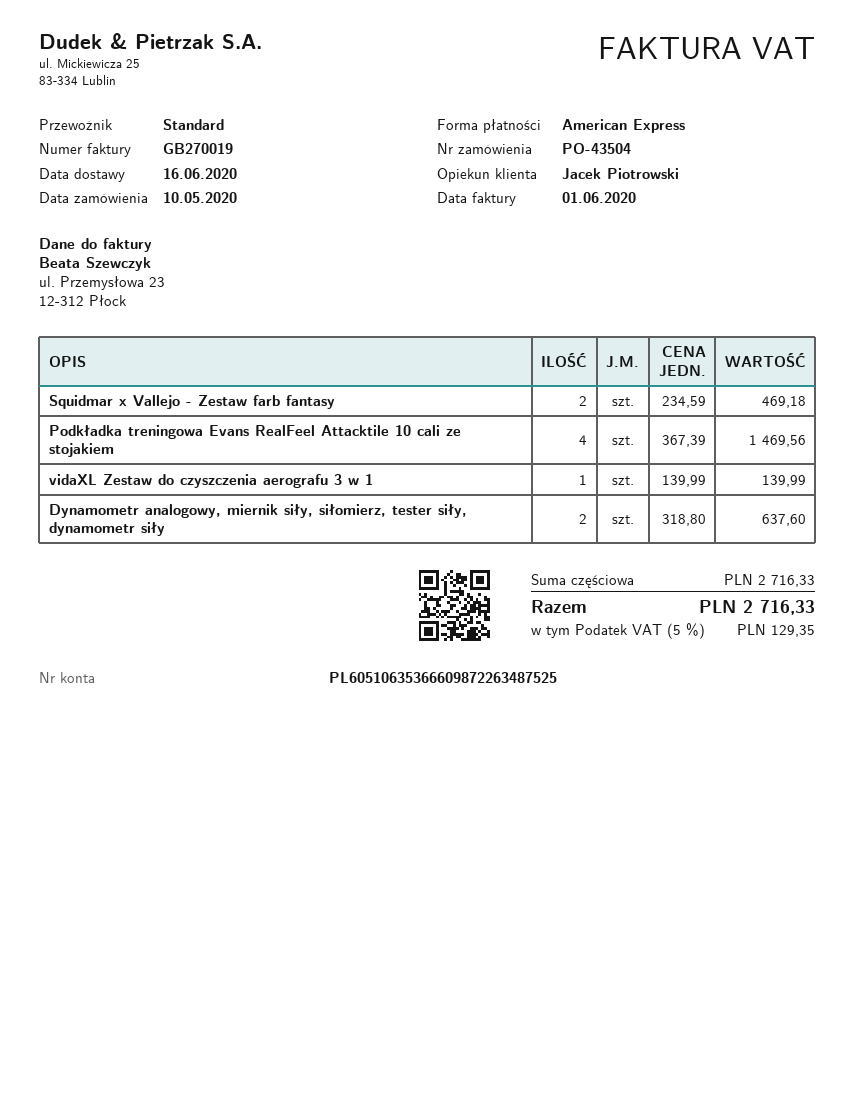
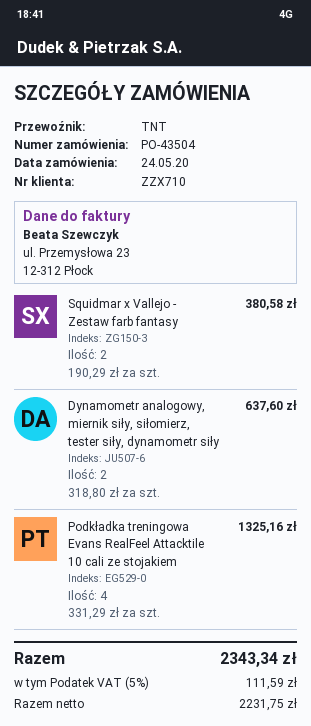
order date: 2020-05-10 -> 2020-05-24
shipping method: standard -> TNT
Squidmar x Vallejo - Zestaw farb fantasy: 2 x 234.59 = 469.18 -> 2 x 190.29 = 380.58
Podkładka treningowa Evans RealFeel Attacktile 10 cali ze stojakiem: 4 x 367.39 = 1469.56 -> 4 x 331.29 = 1325.16
vidaXL Zestaw do czyszczenia aerografu 3 w 1: 1 x 139.99 = 139.99 -> none
tax: 5% = 129.35 -> 5% = 111.59
total: 2716.33 -> 2343.34

